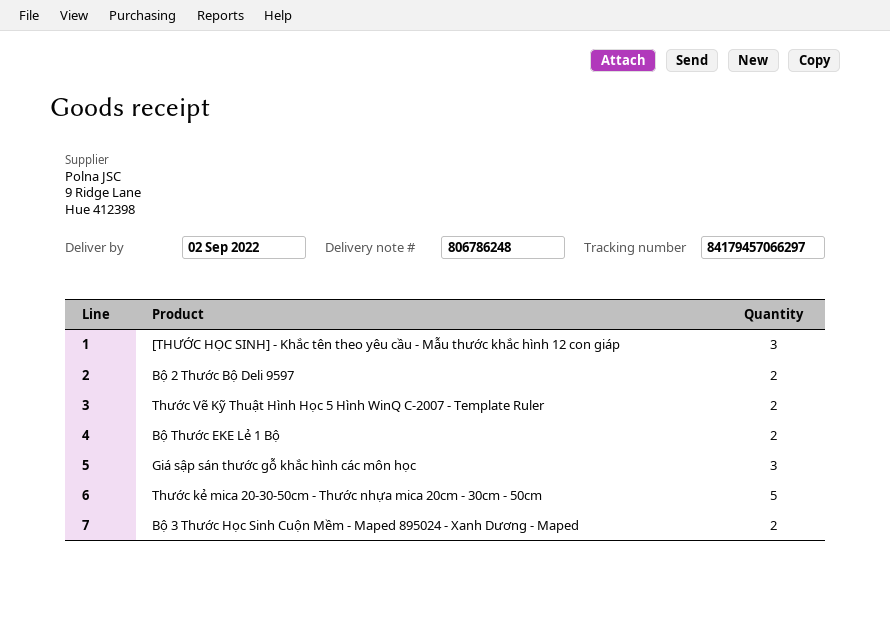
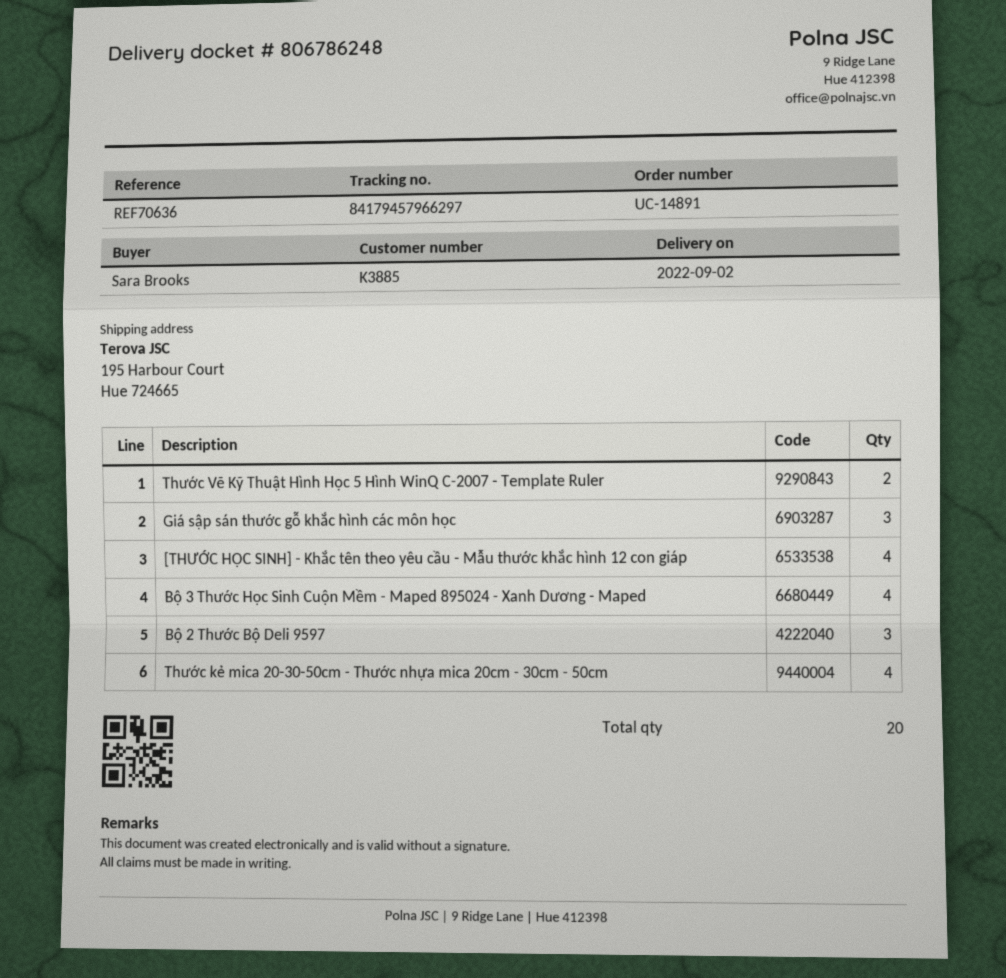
tracking number: 84179457066297 -> 84179457966297
[THƯỚC HỌC SINH] - Khắc tên theo yêu cầu - Mẫu thước khắc hình 12 con giáp: 3 -> 4
Bộ 2 Thước Bộ Deli 9597: 2 -> 3
Bộ Thước EKE Lẻ 1 Bộ: 2 -> none
Thước kẻ mica 20-30-50cm - Thước nhựa mica 20cm - 30cm - 50cm: 5 -> 4
Bộ 3 Thước Học Sinh Cuộn Mềm - Maped 895024 - Xanh Dương - Maped: 2 -> 4

